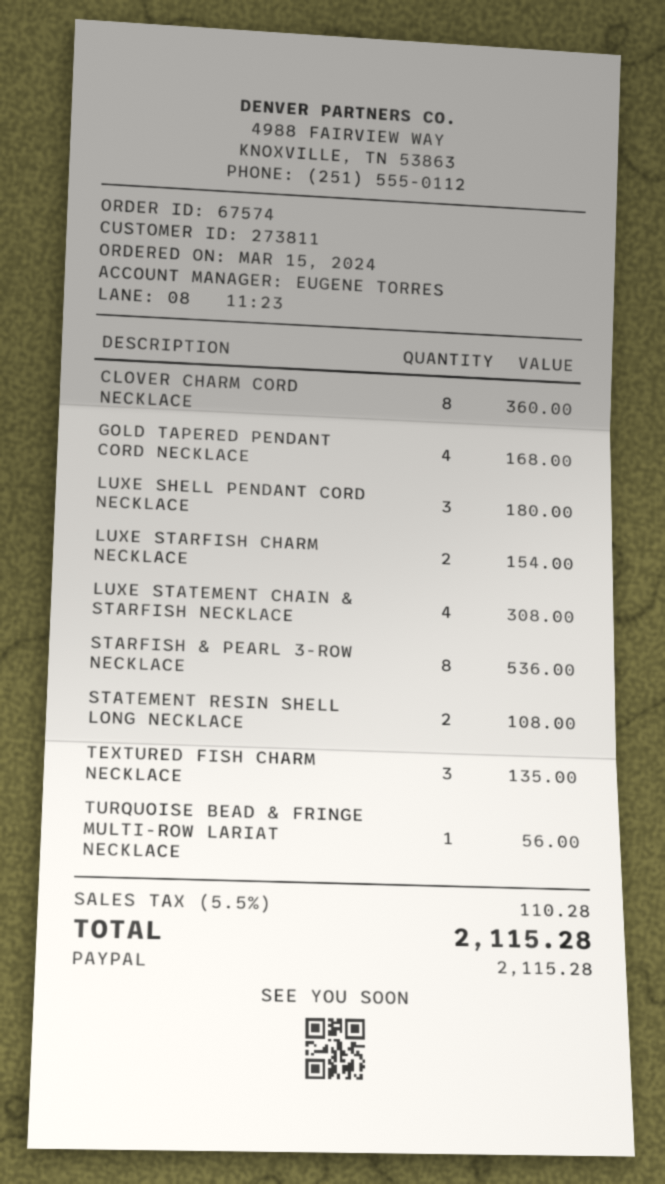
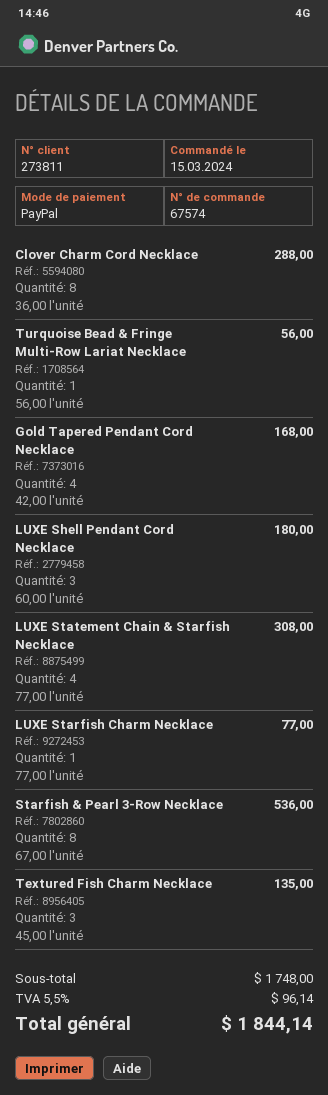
CLOVER CHARM CORD NECKLACE: 8 for 360.00 -> 8 for 288.00
LUXE STARFISH CHARM NECKLACE: 2 for 154.00 -> 1 for 77.00
STATEMENT RESIN SHELL LONG NECKLACE: 2 for 108.00 -> none
tax: 5.5% = 110.28 -> 5.5% = 96.14
total: 2115.28 -> 1844.14

